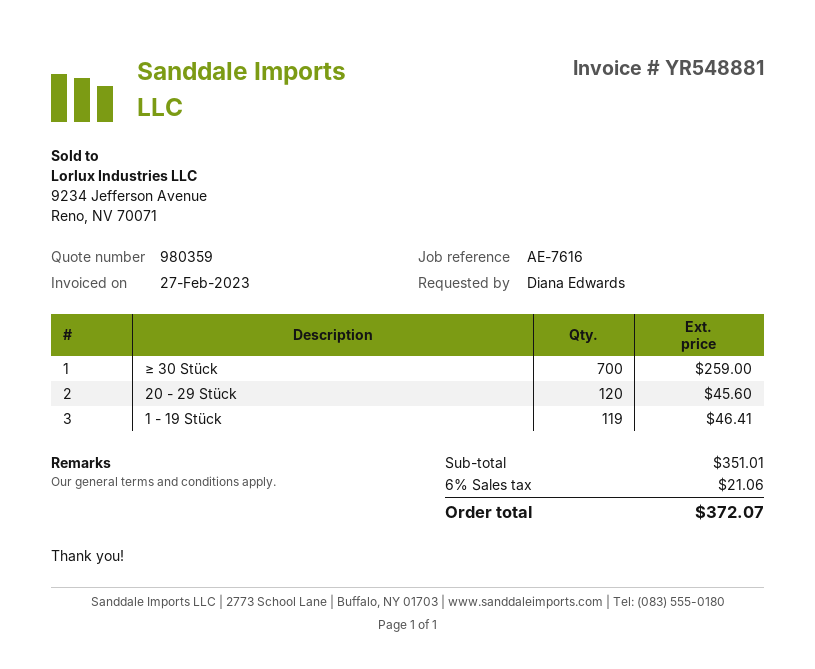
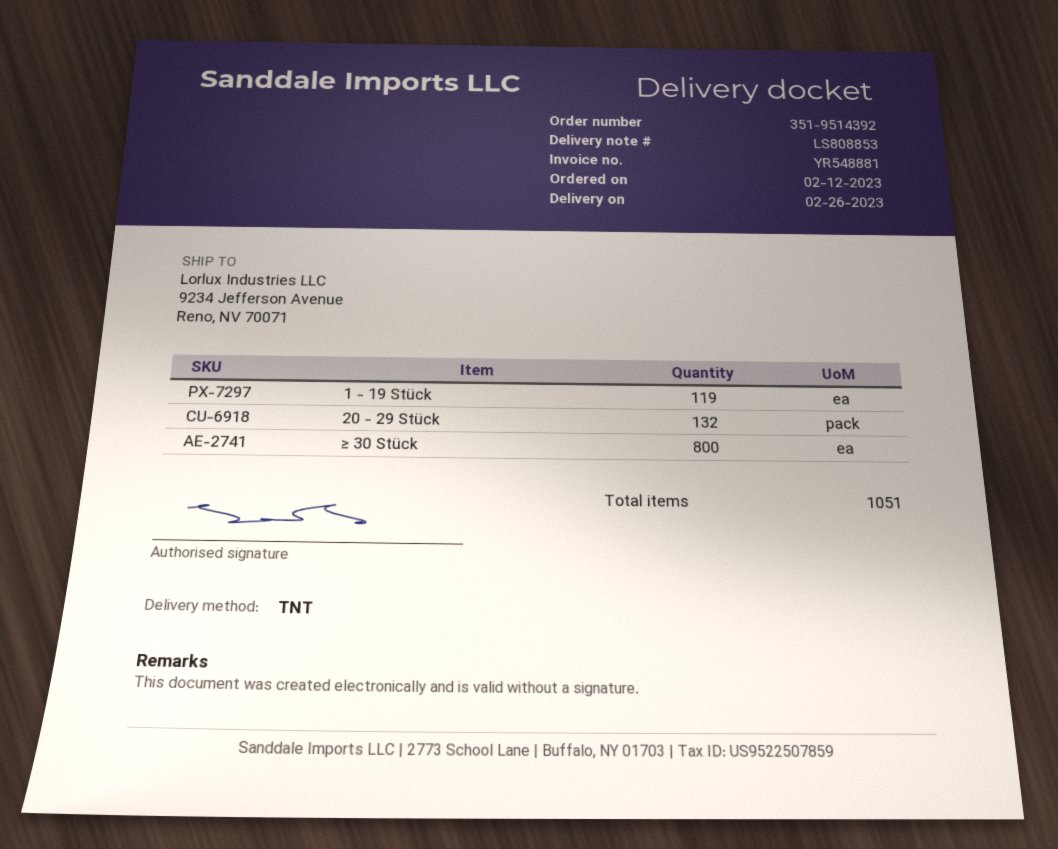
≥ 30 Stück: 700 -> 800
20 - 29 Stück: 120 -> 132

